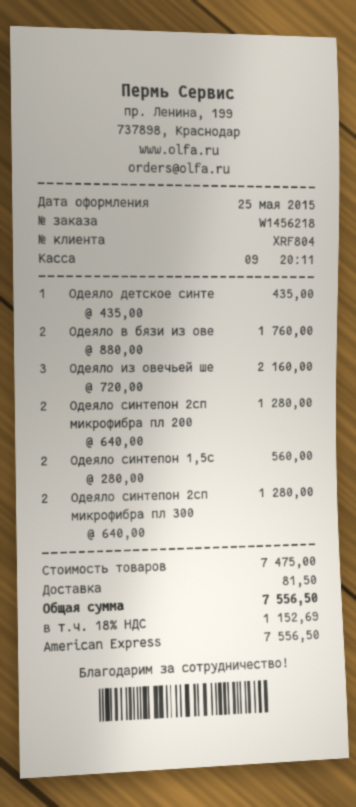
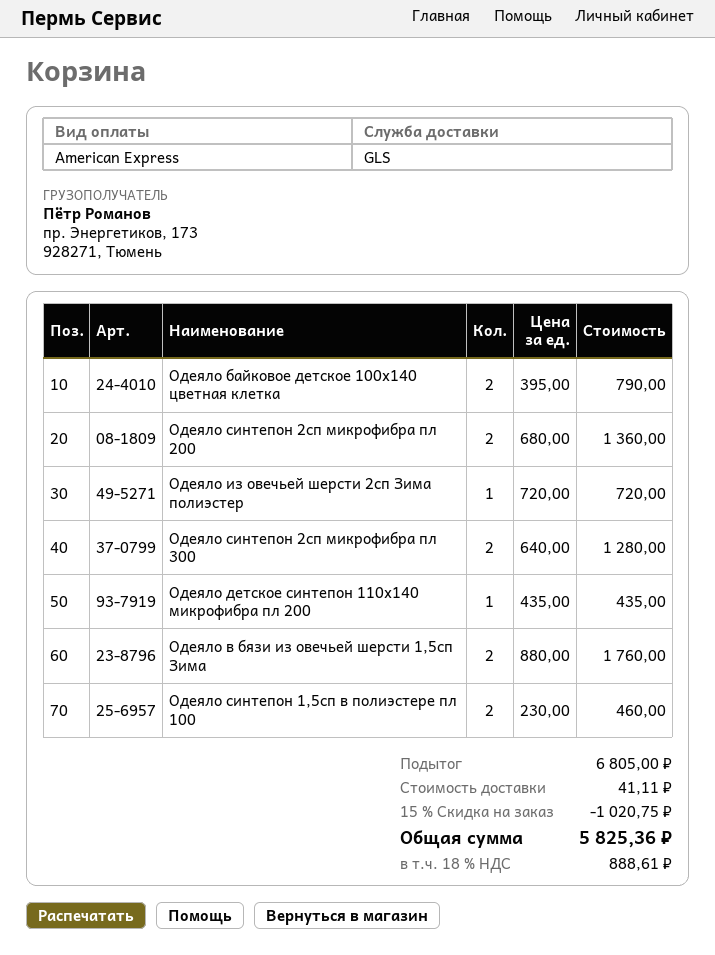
Одеяло из овечьей ше: 3 x 720.00 = 2160.00 -> 1 x 720.00 = 720.00
Одеяло синтепон 2сп микрофибра пл 200: 2 x 640.00 = 1280.00 -> 2 x 680.00 = 1360.00
Одеяло синтепон 1,5с: 2 x 280.00 = 560.00 -> 2 x 230.00 = 460.00
Одеяло байковое детское 100х140 цветная клетка: none -> 2 x 395.00 = 790.00
subtotal: 7475.00 -> 6805.00
discount: none -> 15% = 1020.75
shipping: 81.50 -> 41.11
tax: 18% = 1152.69 -> 18% = 888.61
total: 7556.50 -> 5825.36

